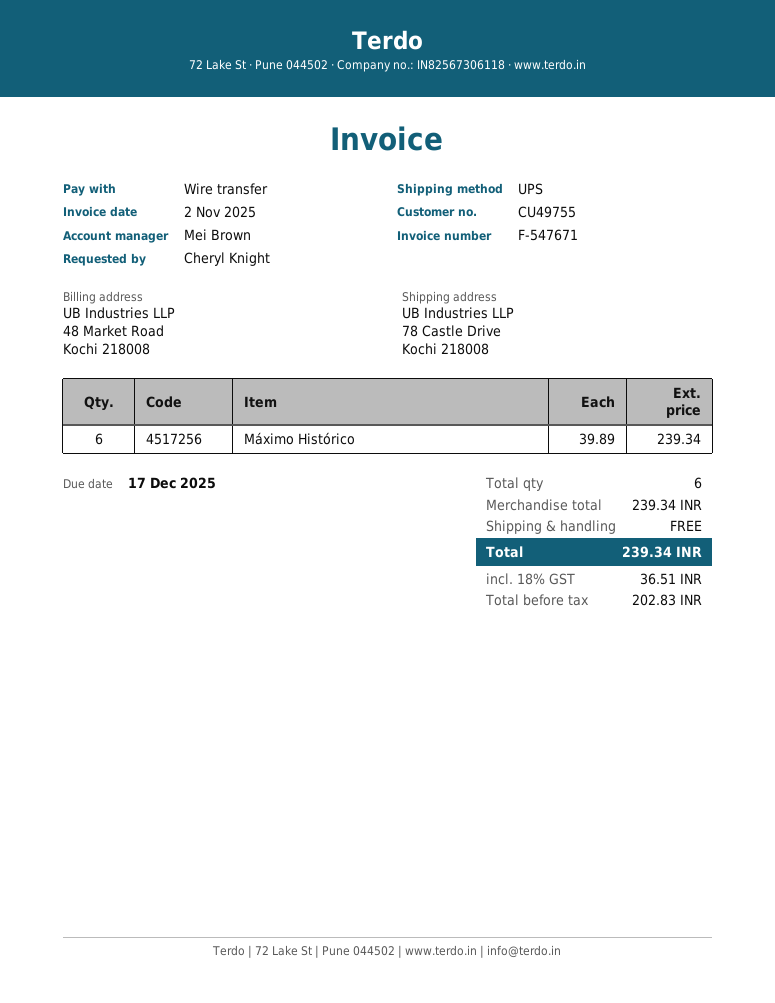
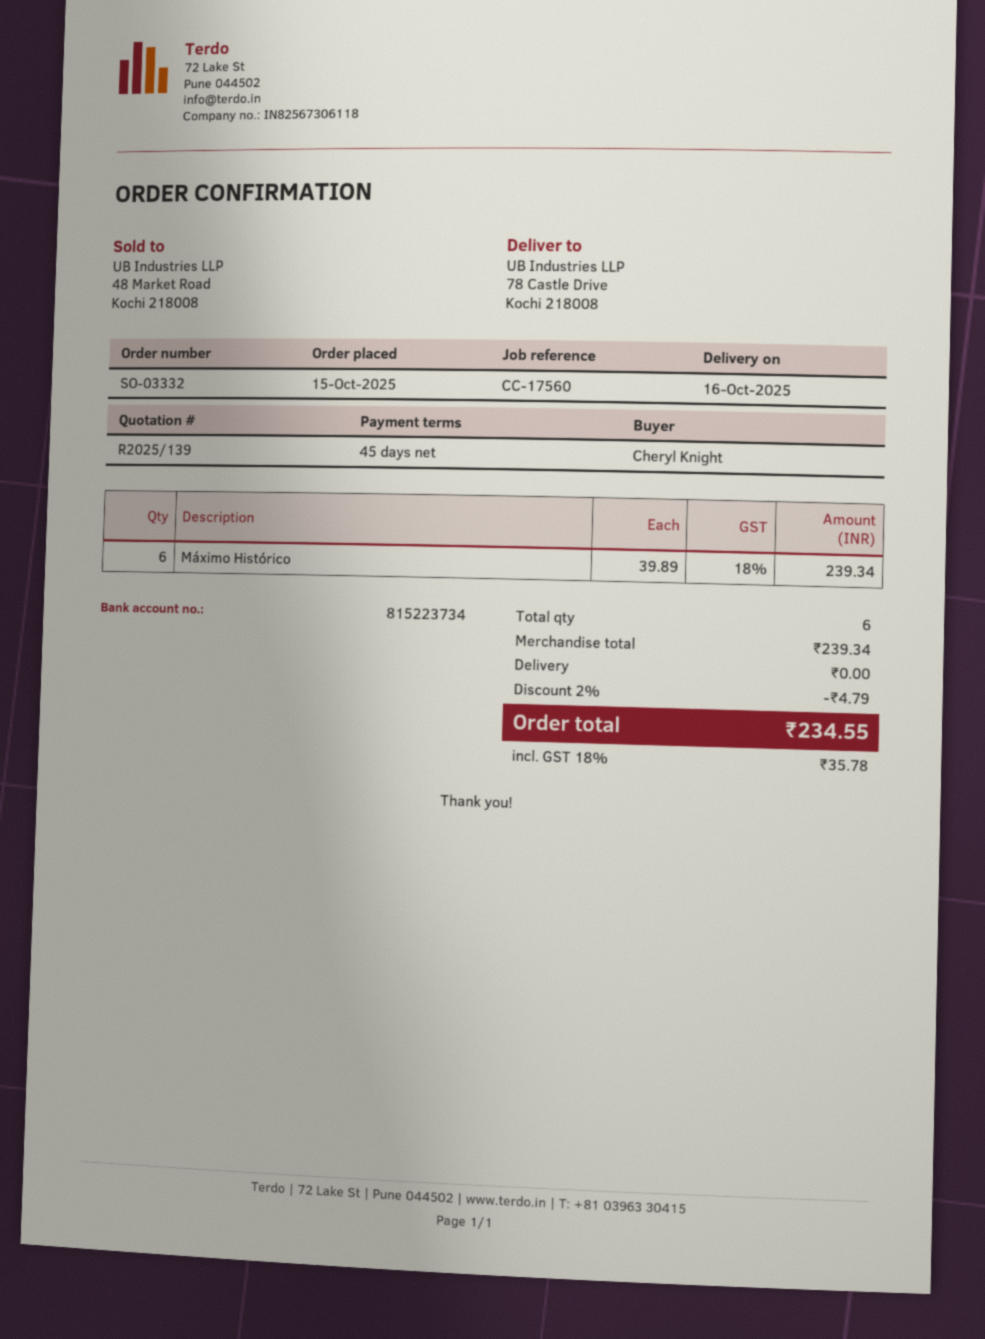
discount: none -> 2% = 4.79
tax: 18% = 36.51 -> 18% = 35.78
total: 239.34 -> 234.55

